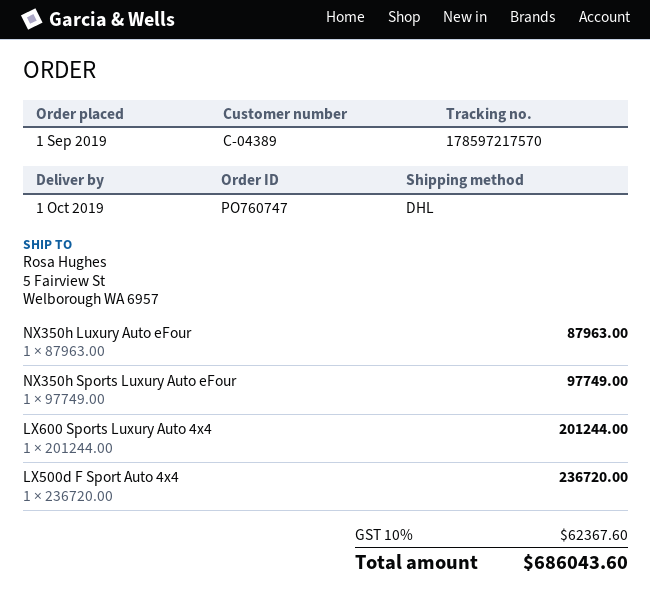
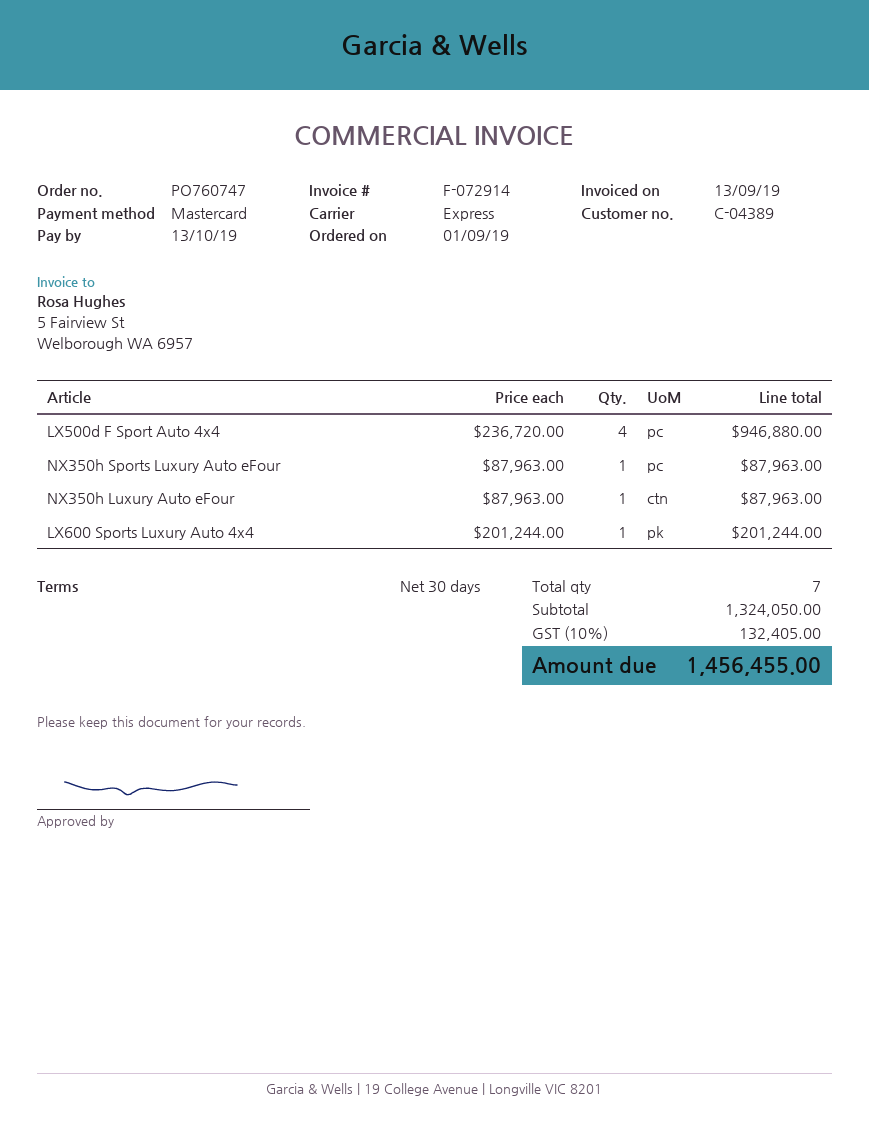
shipping method: DHL -> express
NX350h Sports Luxury Auto eFour: 1 x 97749.00 = 97749.00 -> 1 x 87963.00 = 87963.00
LX500d F Sport Auto 4x4: 1 x 236720.00 = 236720.00 -> 4 x 236720.00 = 946880.00
tax: 10% = 62367.60 -> 10% = 132405.00
total: 686043.60 -> 1456455.00

